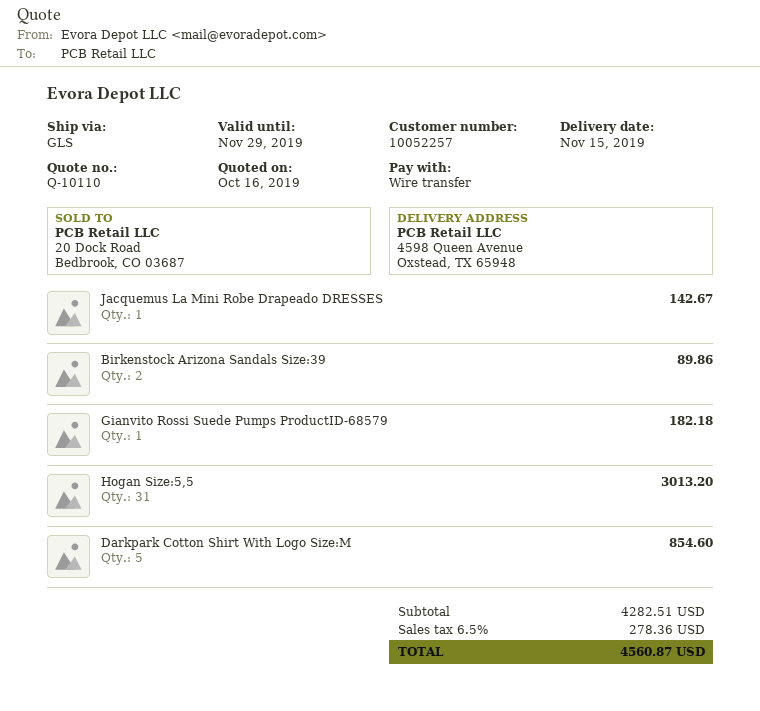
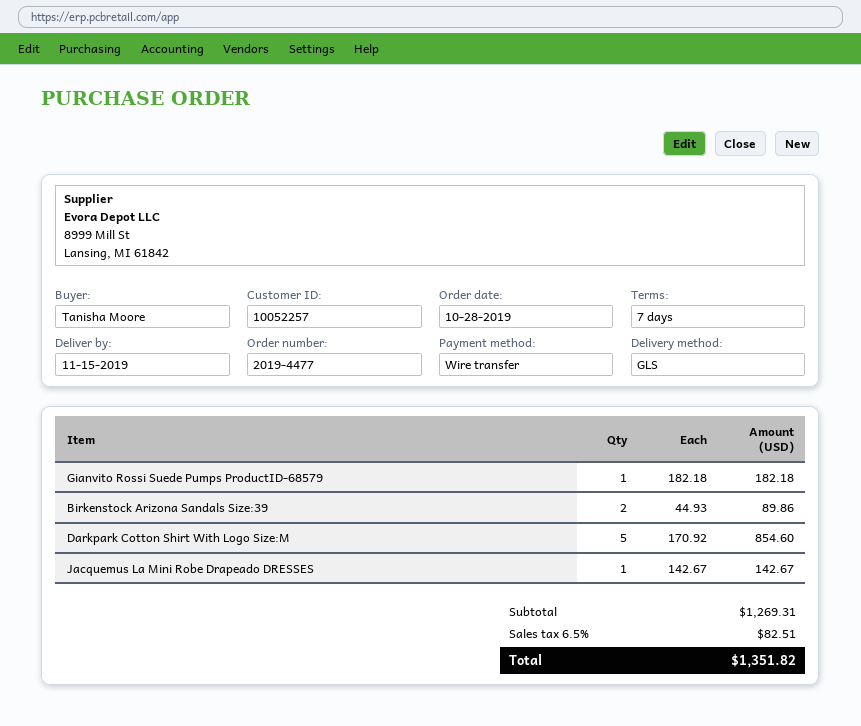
Hogan Size:5,5: 31 for 3013.20 -> none
subtotal: 4282.51 -> 1269.31
tax: 6.5% = 278.36 -> 6.5% = 82.51
total: 4560.87 -> 1351.82

